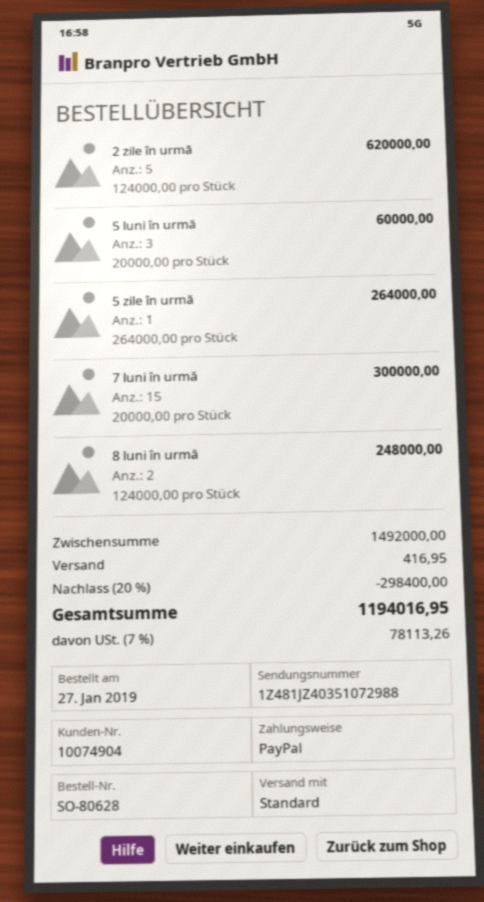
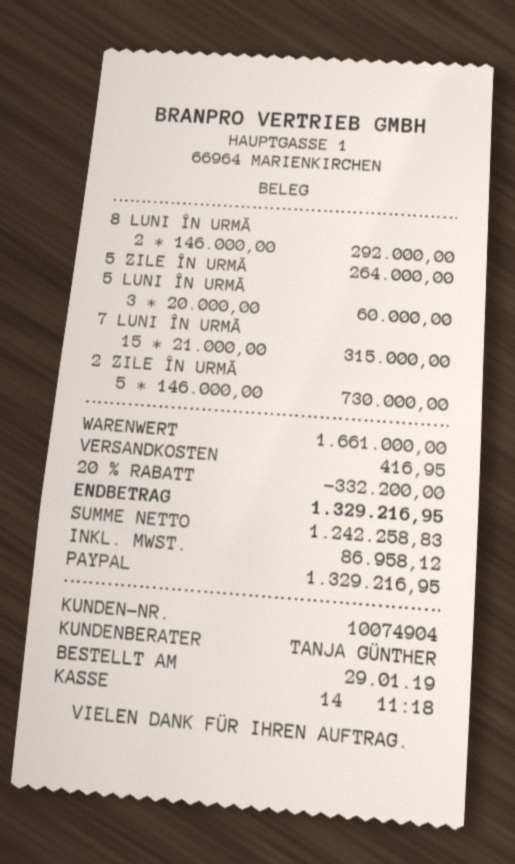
order date: 2019-01-27 -> 2019-01-29
2 zile în urmă: 5 x 124000.00 = 620000.00 -> 5 x 146000.00 = 730000.00
7 luni în urmă: 15 x 20000.00 = 300000.00 -> 15 x 21000.00 = 315000.00
8 luni în urmă: 2 x 124000.00 = 248000.00 -> 2 x 146000.00 = 292000.00
subtotal: 1492000.00 -> 1661000.00
discount: 20% = 298400.00 -> 20% = 332200.00
tax: 78113.26 -> 86958.12
total: 1194016.95 -> 1329216.95

